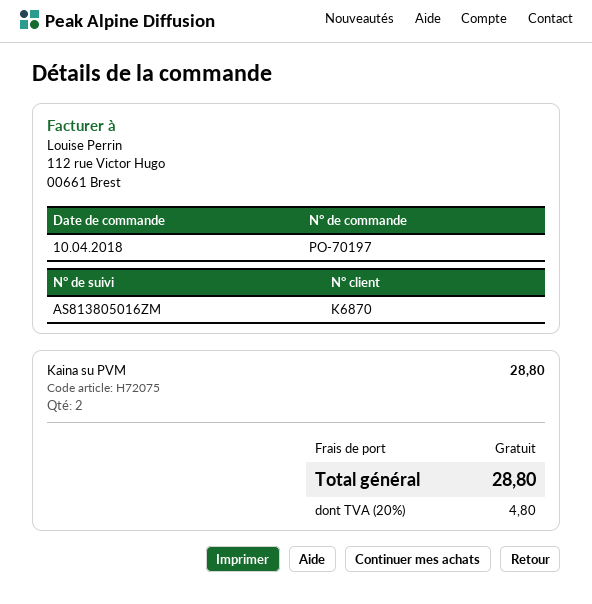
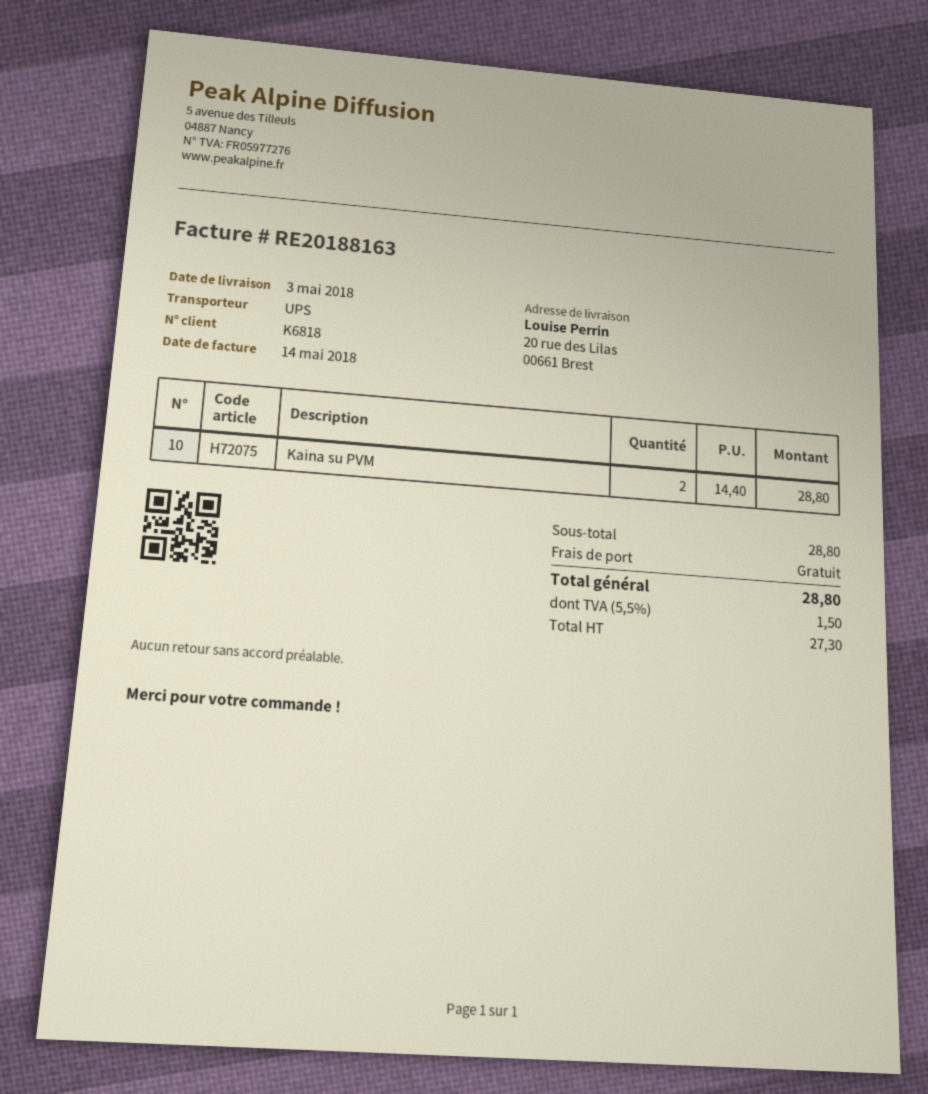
customer number: K6870 -> K6818
tax: 20% = 4.80 -> 5.5% = 1.50

